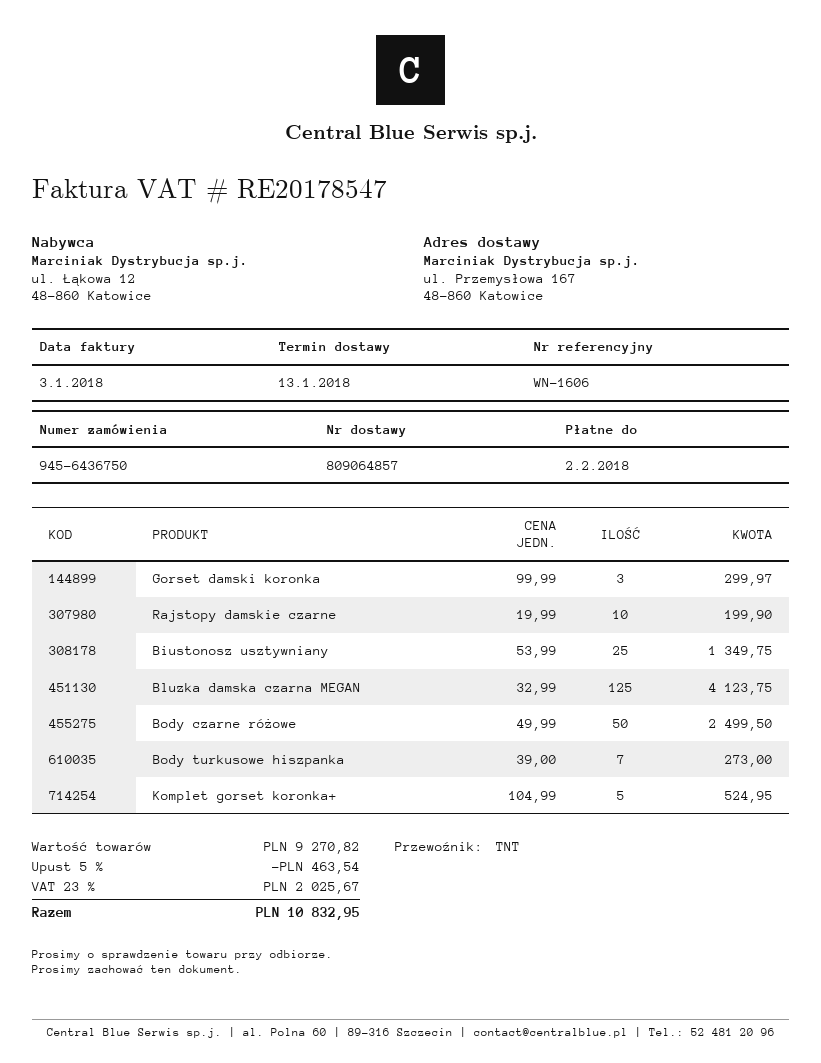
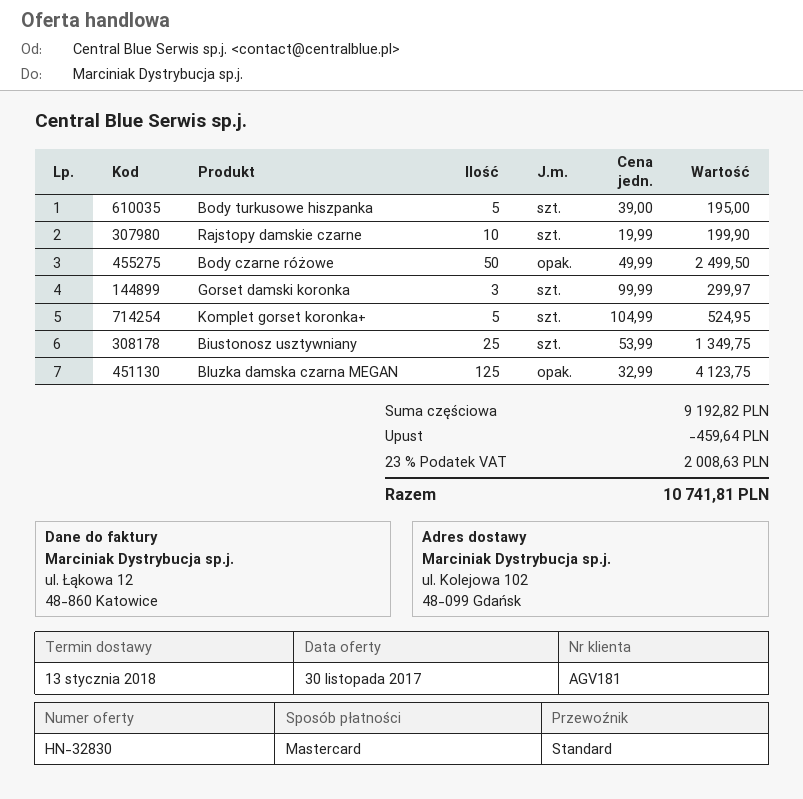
shipping method: TNT -> standard
ship to: ul. Przemysłowa 167, 48-860 Katowice -> ul. Kolejowa 102, 48-099 Gdańsk
Body turkusowe hiszpanka: 7 x 39.00 = 273.00 -> 5 x 39.00 = 195.00
subtotal: 9270.82 -> 9192.82
discount: 463.54 -> 459.64
tax: 23% = 2025.67 -> 23% = 2008.63
total: 10832.95 -> 10741.81

